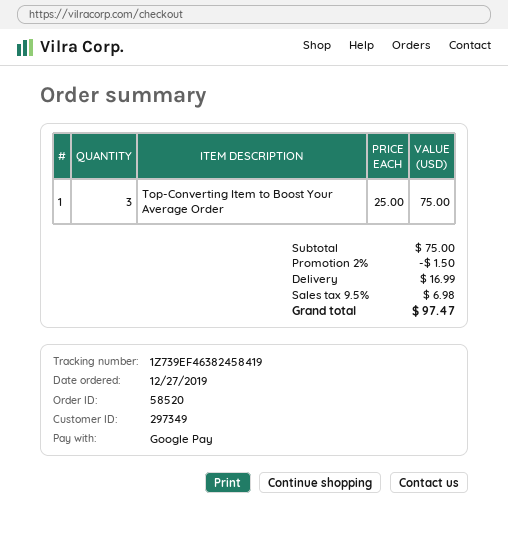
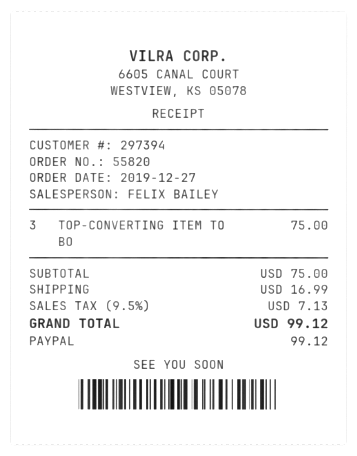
order number: 58520 -> 55820
customer number: 297349 -> 297394
payment method: Google Pay -> PayPal
discount: 2% = 1.50 -> none
tax: 9.5% = 6.98 -> 9.5% = 7.13
total: 97.47 -> 99.12

